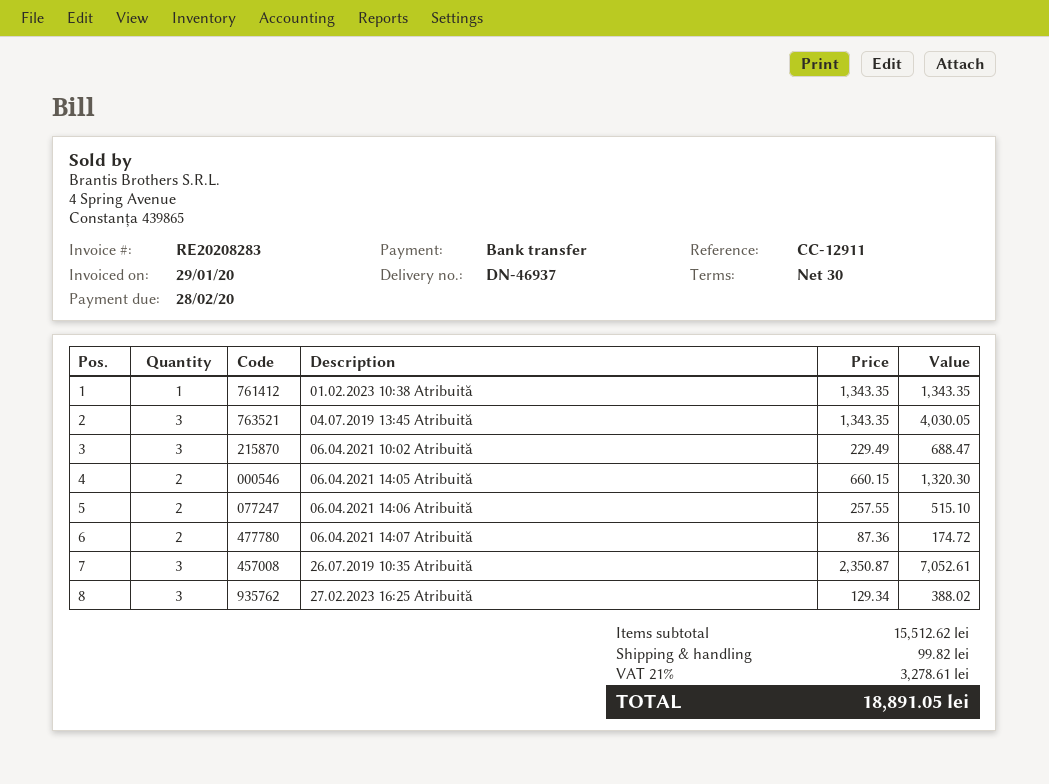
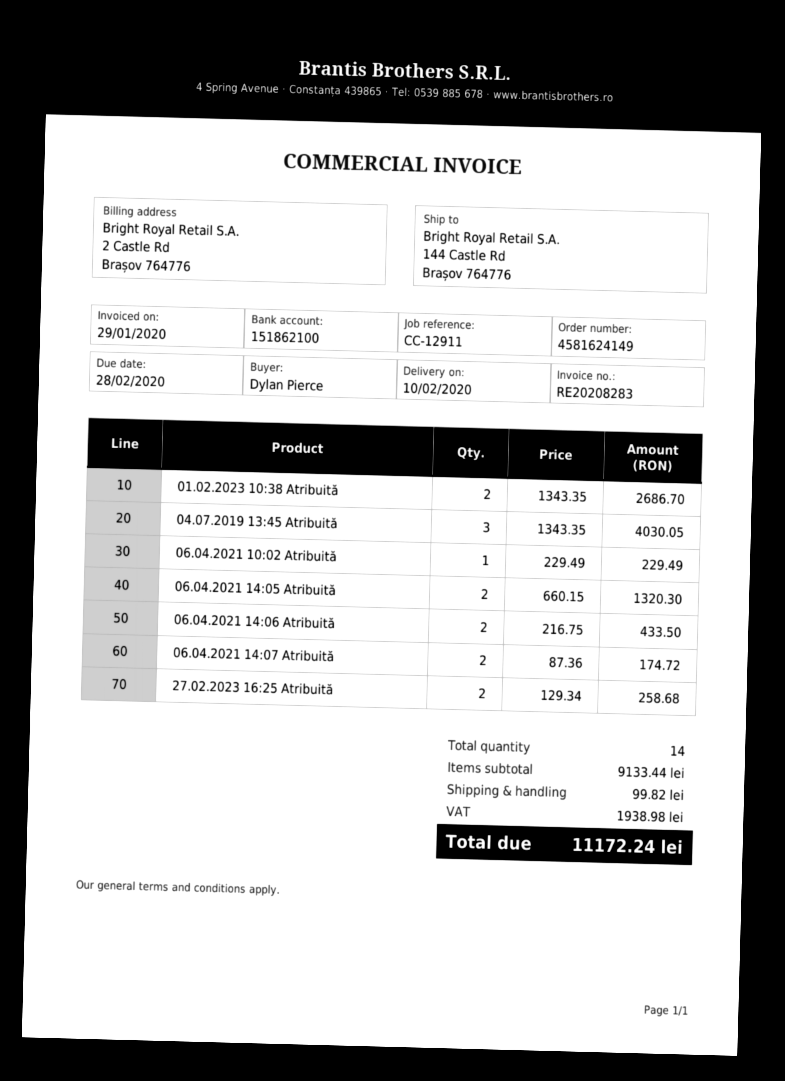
01.02.2023 10:38 Atribuită: 1 x 1343.35 = 1343.35 -> 2 x 1343.35 = 2686.70
06.04.2021 10:02 Atribuită: 3 x 229.49 = 688.47 -> 1 x 229.49 = 229.49
06.04.2021 14:06 Atribuită: 2 x 257.55 = 515.10 -> 2 x 216.75 = 433.50
26.07.2019 10:35 Atribuită: 3 x 2350.87 = 7052.61 -> none
27.02.2023 16:25 Atribuită: 3 x 129.34 = 388.02 -> 2 x 129.34 = 258.68
subtotal: 15512.62 -> 9133.44
tax: 3278.61 -> 1938.98
total: 18891.05 -> 11172.24

